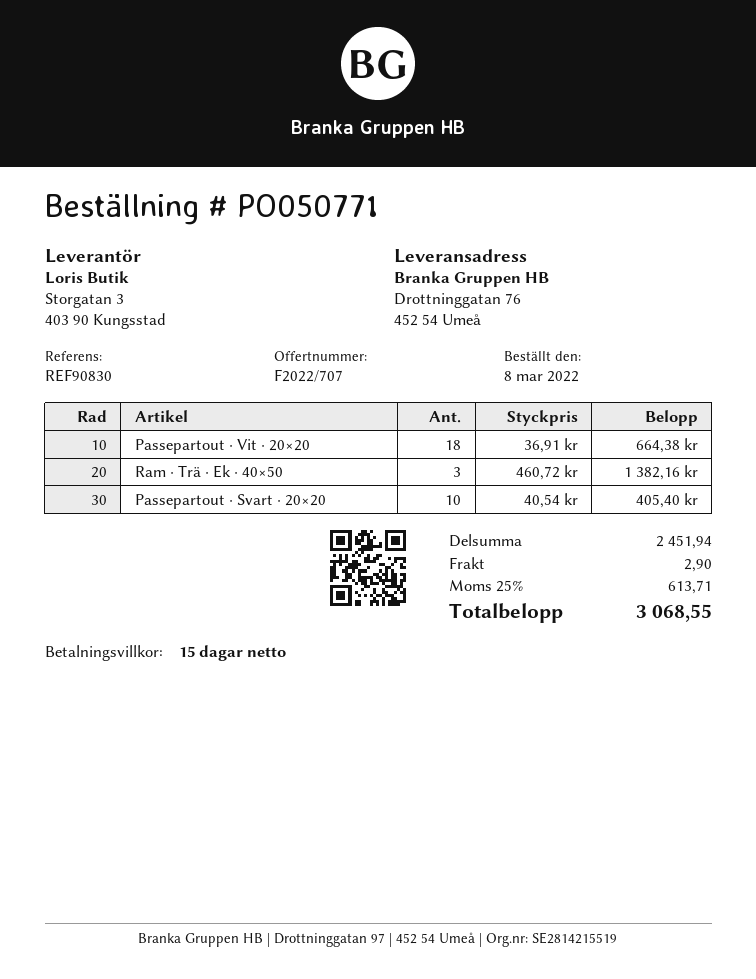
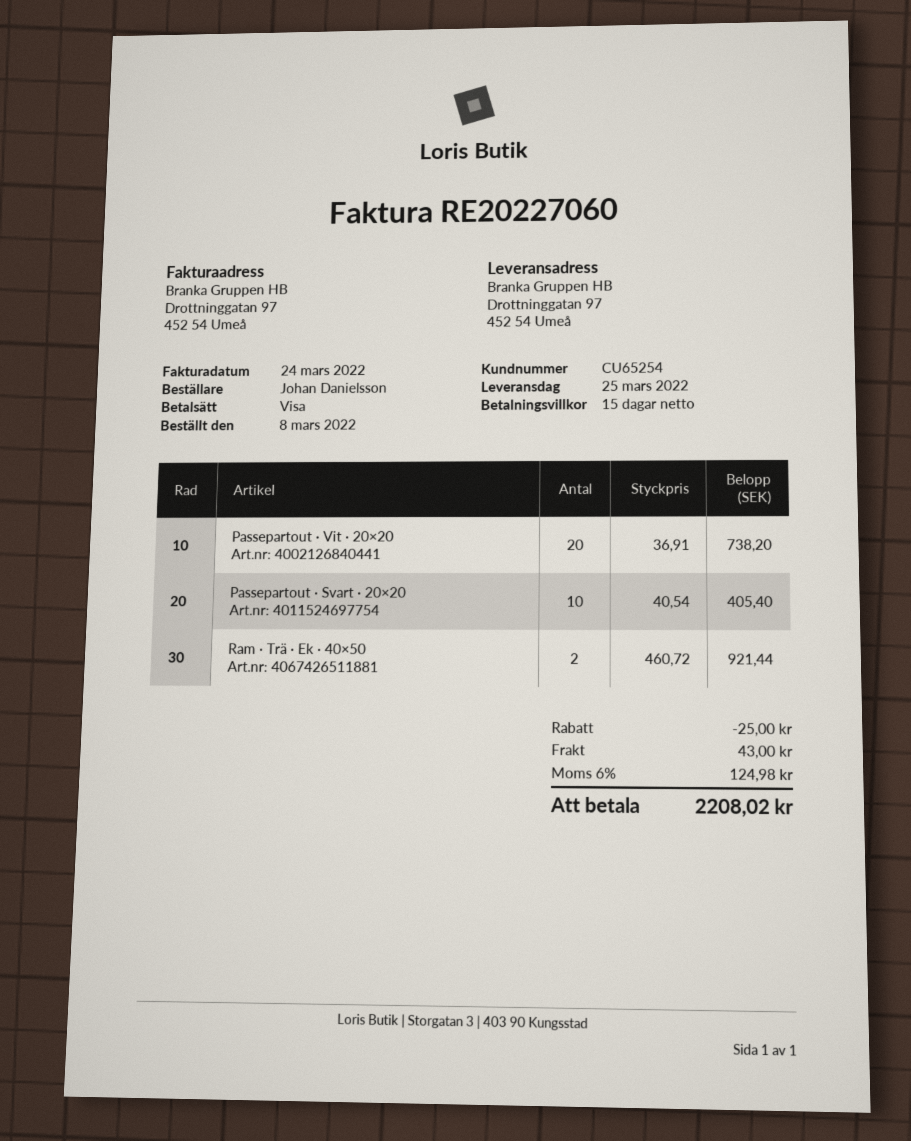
ship to: Drottninggatan 76, 452 54 Umeå -> Drottninggatan 97, 452 54 Umeå
Passepartout · Vit · 20×20: 18 x 36.91 = 664.38 -> 20 x 36.91 = 738.20
Ram · Trä · Ek · 40×50: 3 x 460.72 = 1382.16 -> 2 x 460.72 = 921.44
discount: none -> 25.00
shipping: 2.90 -> 43.00
tax: 25% = 613.71 -> 6% = 124.98
total: 3068.55 -> 2208.02

